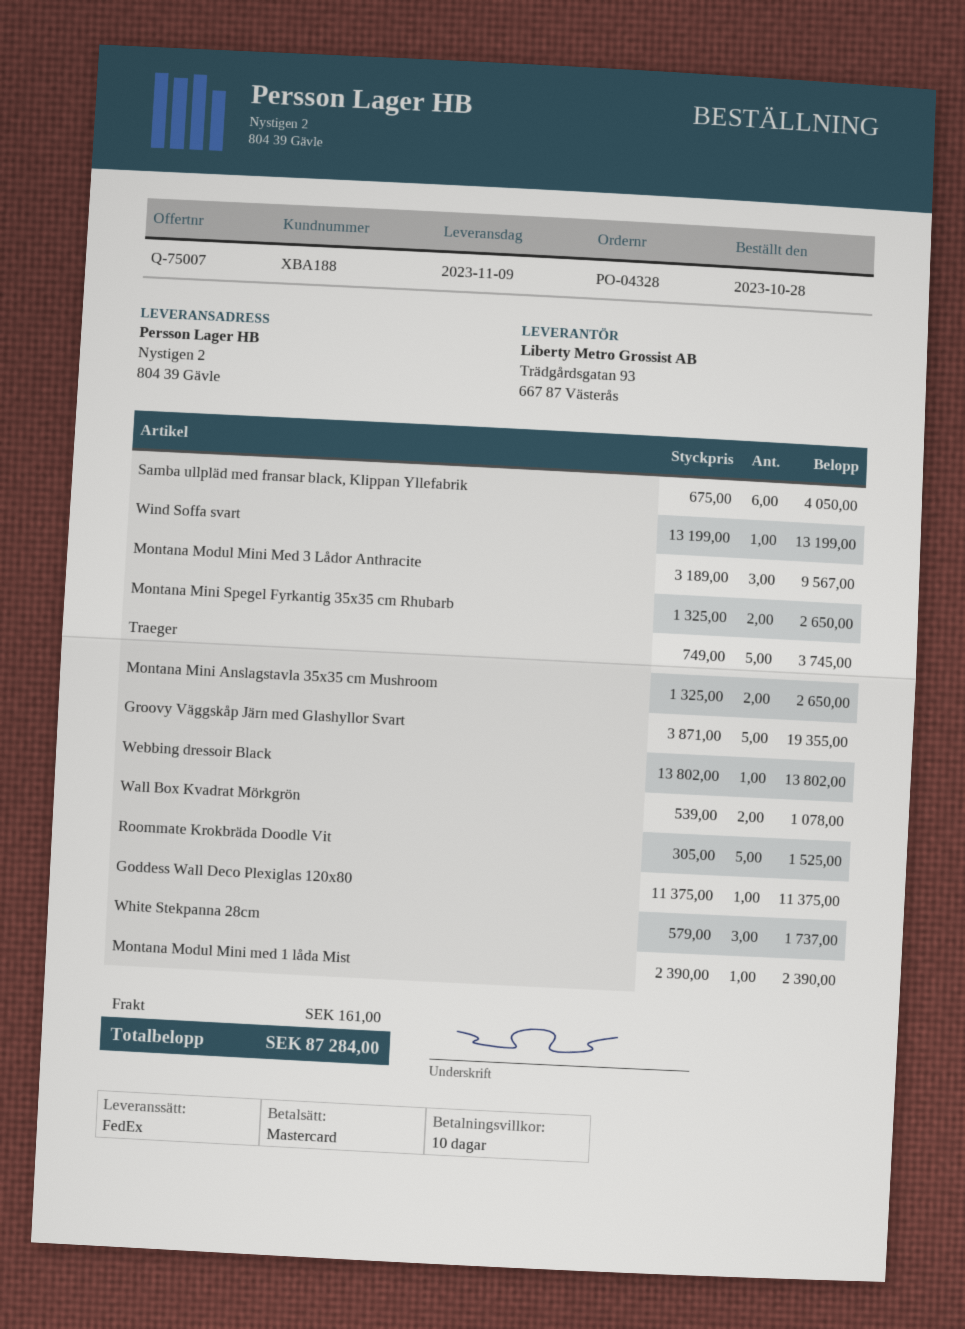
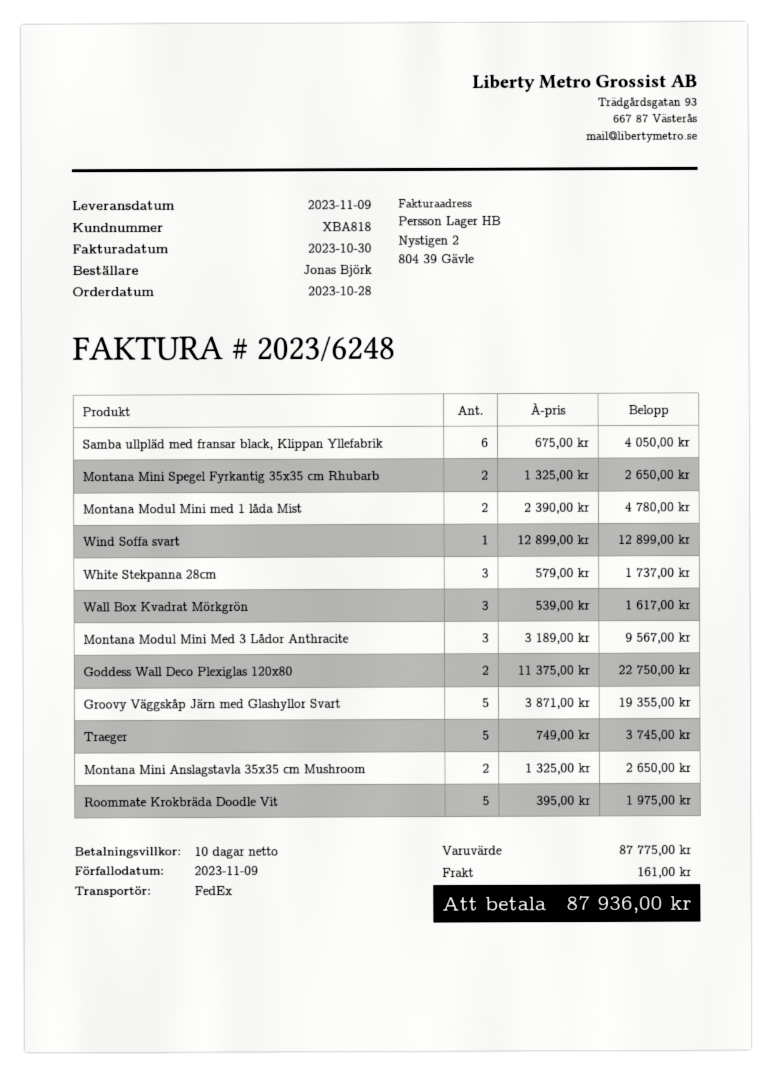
customer number: XBA188 -> XBA818
Wind Soffa svart: 1 x 13199.00 = 13199.00 -> 1 x 12899.00 = 12899.00
Webbing dressoir Black: 1 x 13802.00 = 13802.00 -> none
Wall Box Kvadrat Mörkgrön: 2 x 539.00 = 1078.00 -> 3 x 539.00 = 1617.00
Roommate Krokbräda Doodle Vit: 5 x 305.00 = 1525.00 -> 5 x 395.00 = 1975.00
Goddess Wall Deco Plexiglas 120x80: 1 x 11375.00 = 11375.00 -> 2 x 11375.00 = 22750.00
Montana Modul Mini med 1 låda Mist: 1 x 2390.00 = 2390.00 -> 2 x 2390.00 = 4780.00
total: 87284.00 -> 87936.00

